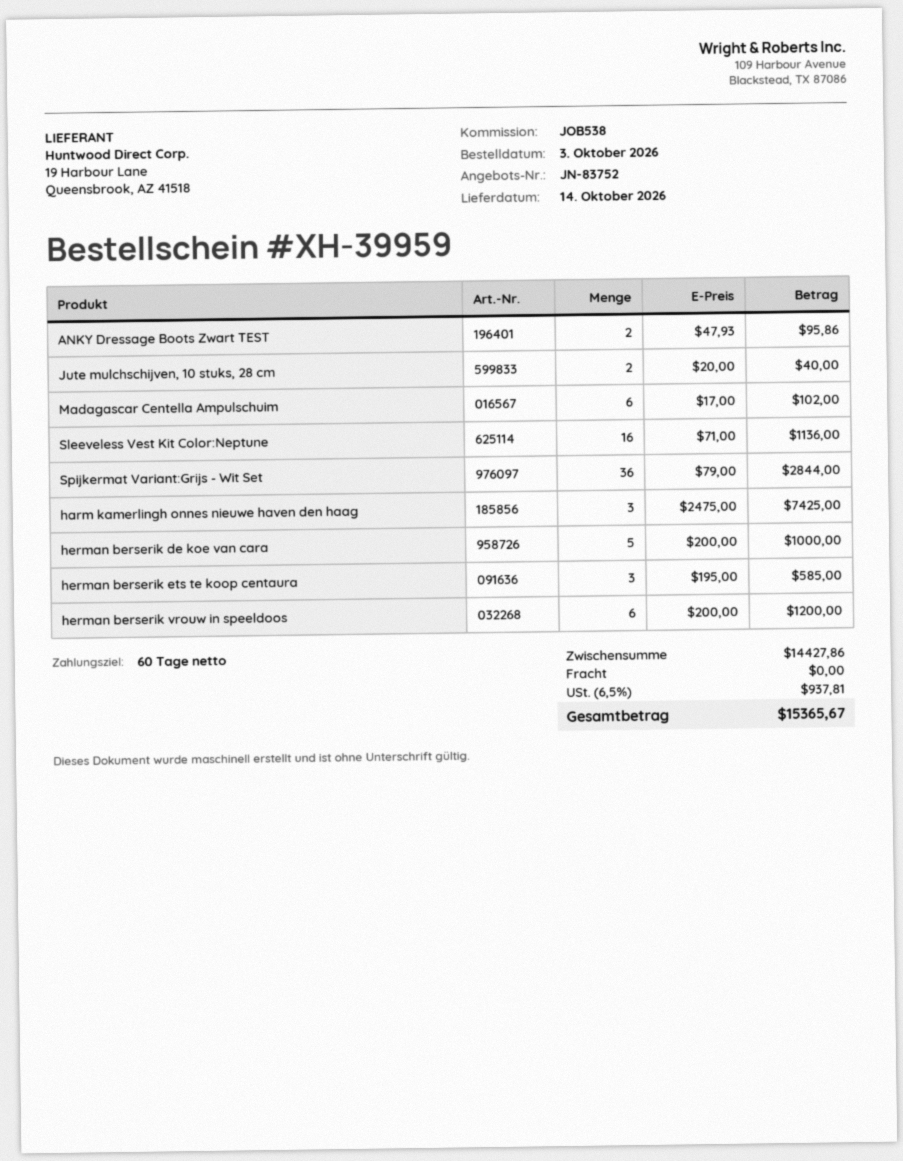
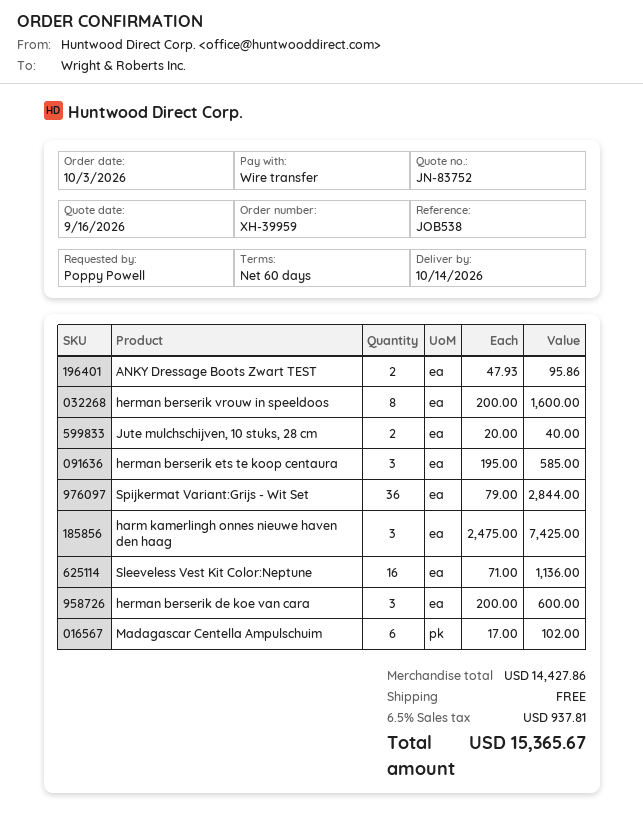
herman berserik de koe van cara: 5 x 200.00 = 1000.00 -> 3 x 200.00 = 600.00
herman berserik vrouw in speeldoos: 6 x 200.00 = 1200.00 -> 8 x 200.00 = 1600.00

